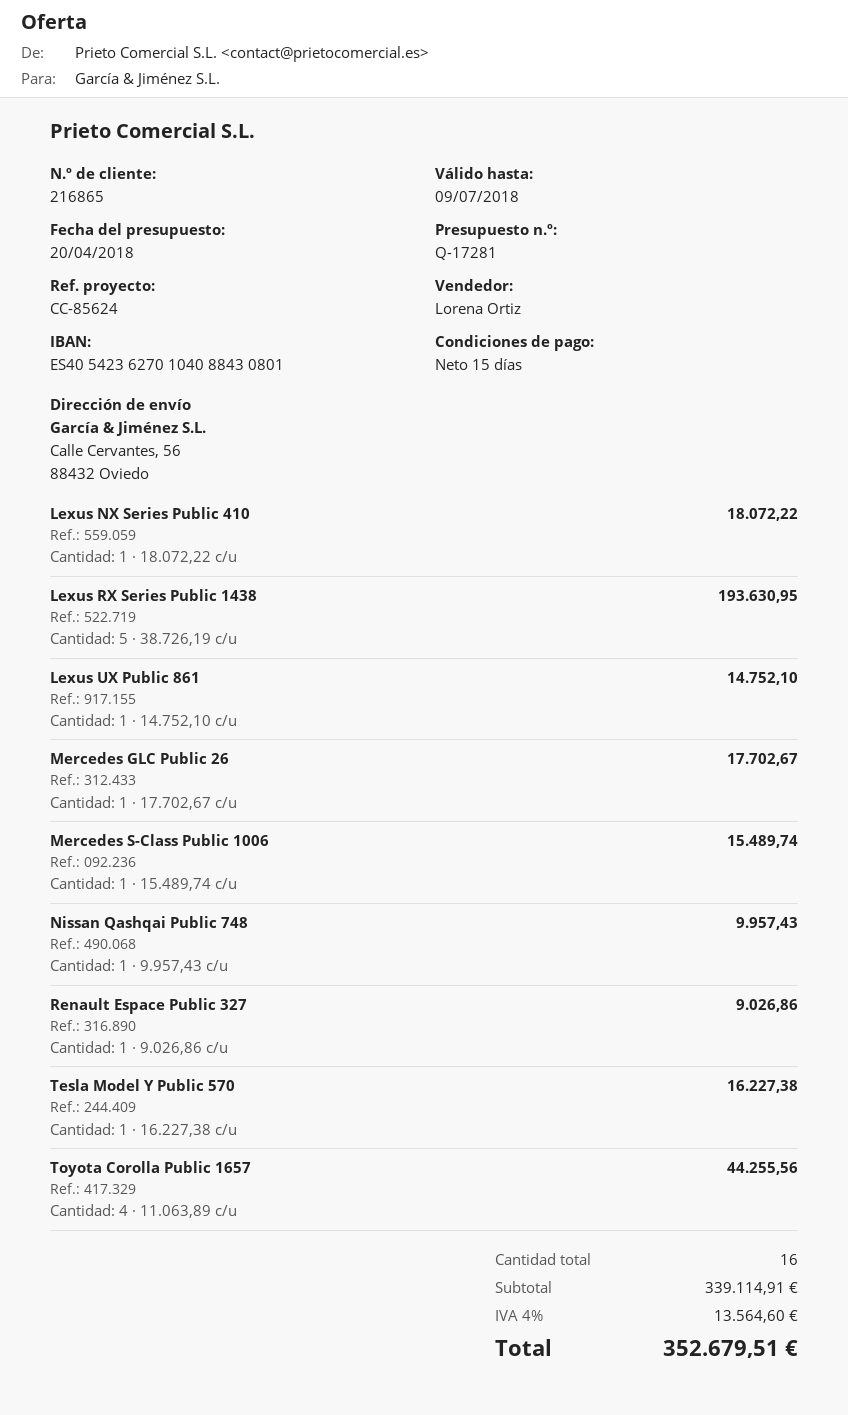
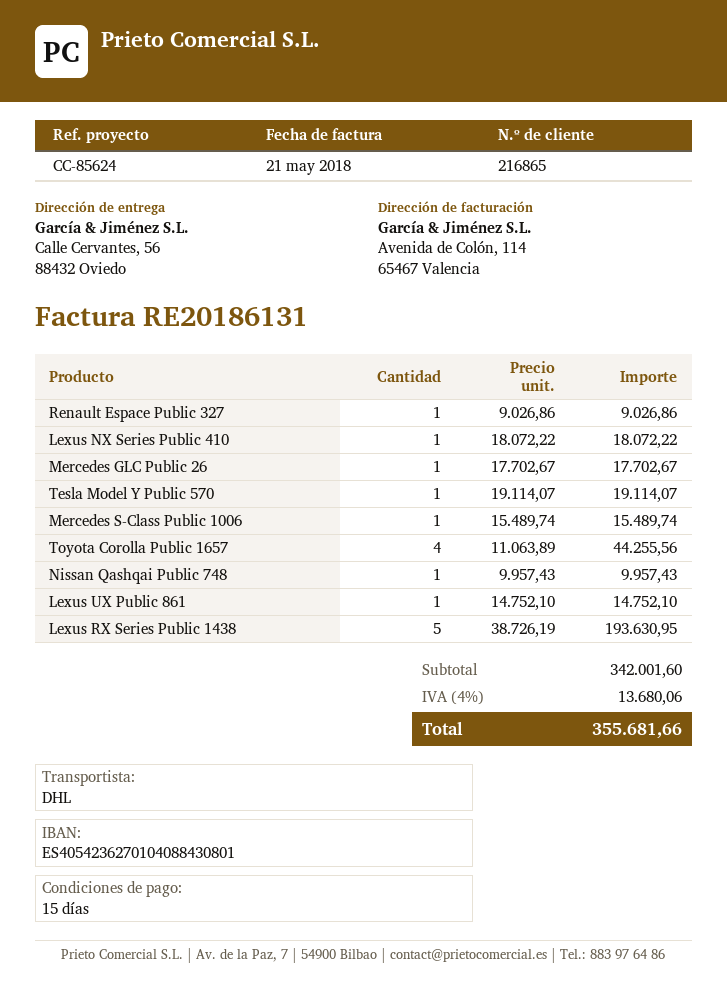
Tesla Model Y Public 570: 1 x 16227.38 = 16227.38 -> 1 x 19114.07 = 19114.07
subtotal: 339114.91 -> 342001.60
tax: 4% = 13564.60 -> 4% = 13680.06
total: 352679.51 -> 355681.66

